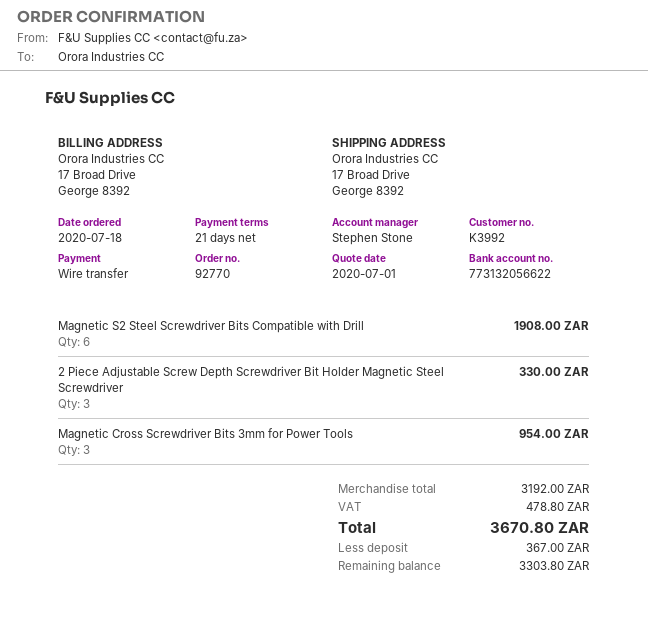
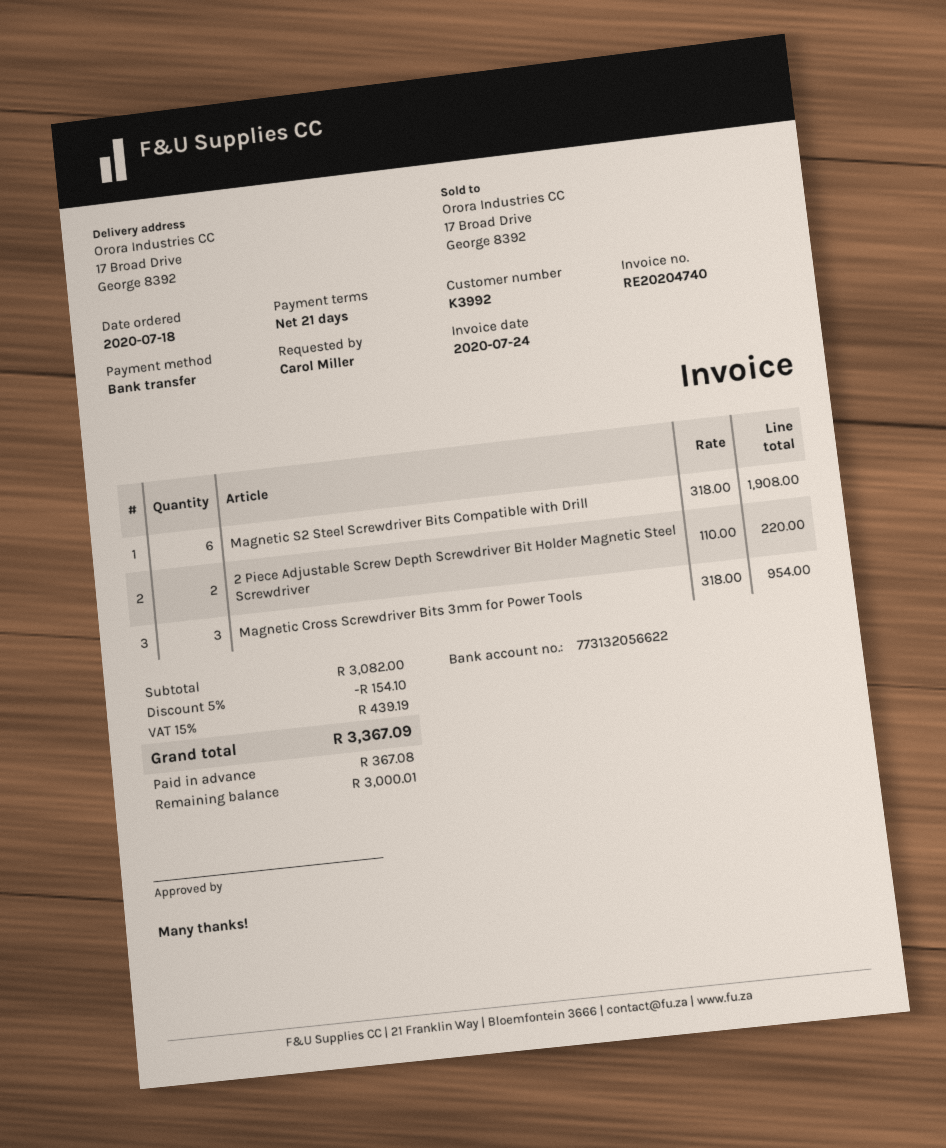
2 Piece Adjustable Screw Depth Screwdriver Bit Holder Magnetic Steel Screwdriver: 3 for 330.00 -> 2 for 220.00
subtotal: 3192.00 -> 3082.00
discount: none -> 5% = 154.10
tax: 478.80 -> 439.19
total: 3670.80 -> 3367.09
deposit: 367.00 -> 367.08
balance: 3303.80 -> 3000.01

